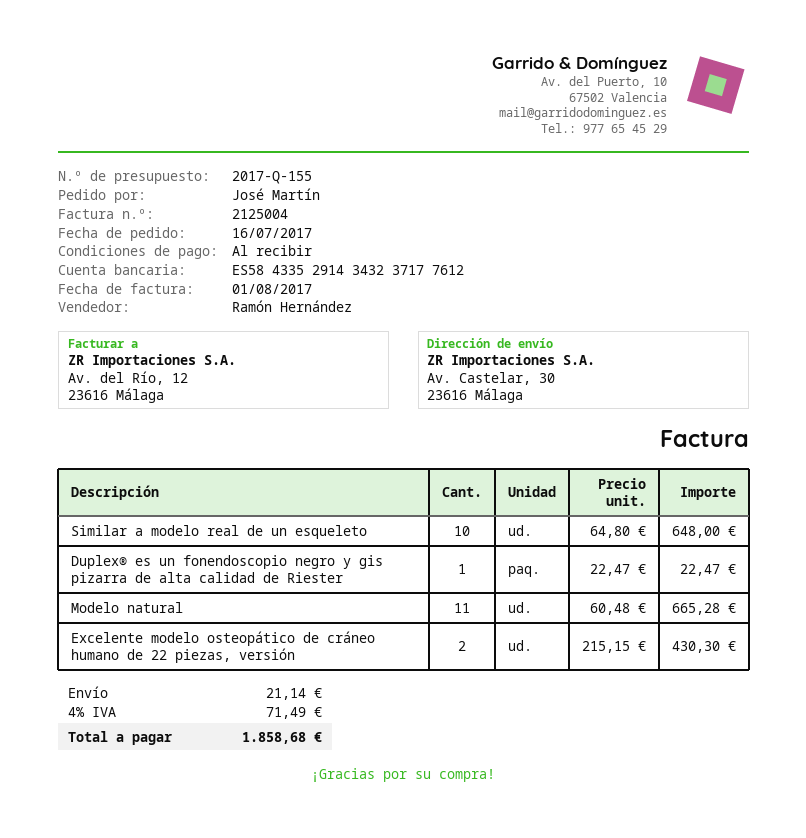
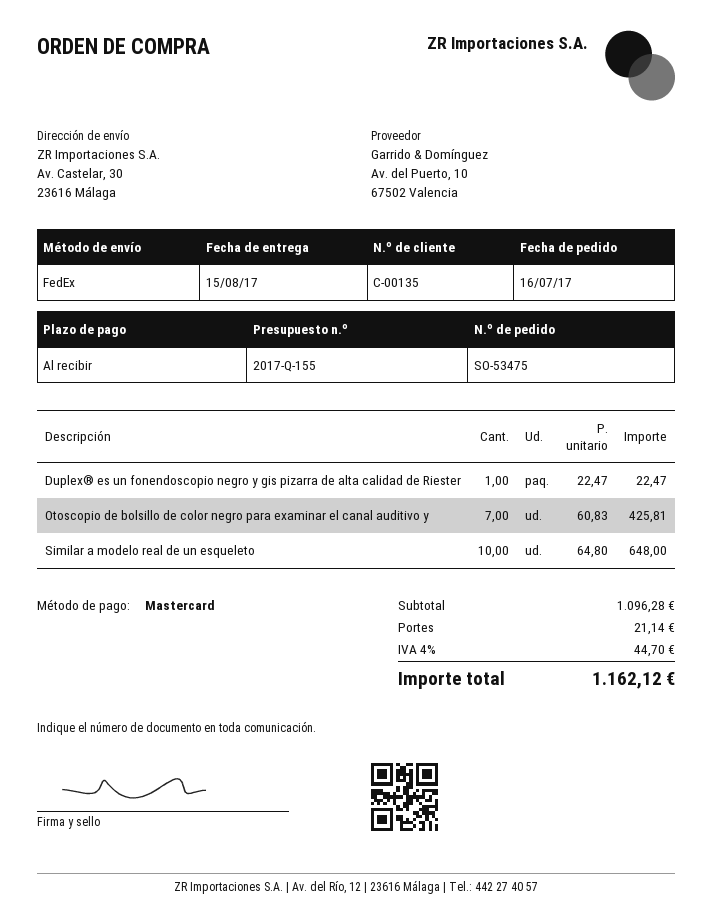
Modelo natural: 11 x 60.48 = 665.28 -> none
Excelente modelo osteopático de cráneo humano de 22 piezas, versión: 2 x 215.15 = 430.30 -> none
Otoscopio de bolsillo de color negro para examinar el canal auditivo y: none -> 7 x 60.83 = 425.81
tax: 4% = 71.49 -> 4% = 44.70
total: 1858.68 -> 1162.12

